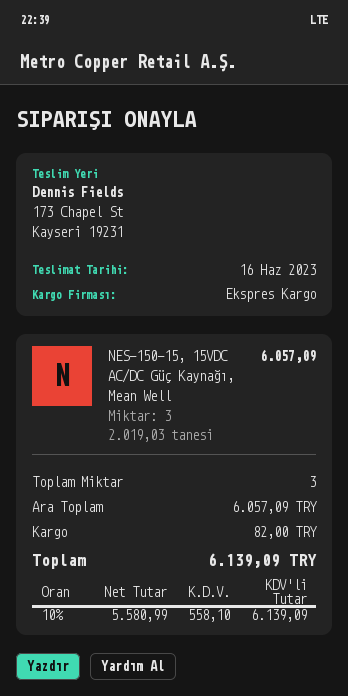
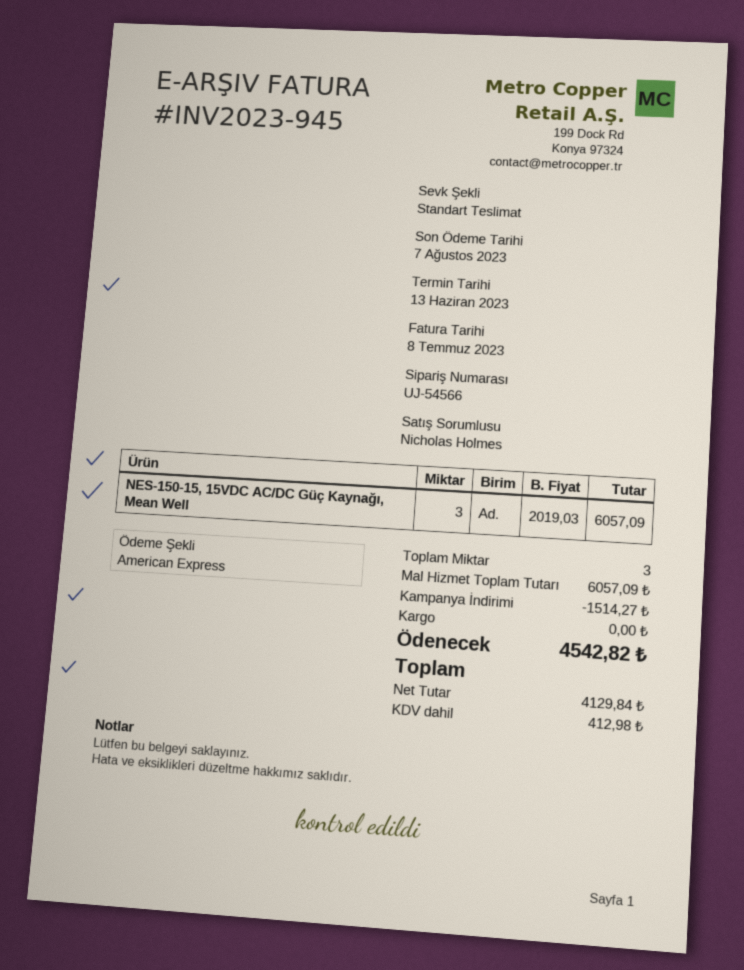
delivery date: 2023-06-16 -> 2023-06-13
shipping method: express -> standard
discount: none -> 1514.27
shipping: 82.00 -> 0.00
net: 5580.99 -> 4129.84
tax: 558.10 -> 412.98
total: 6139.09 -> 4542.82

